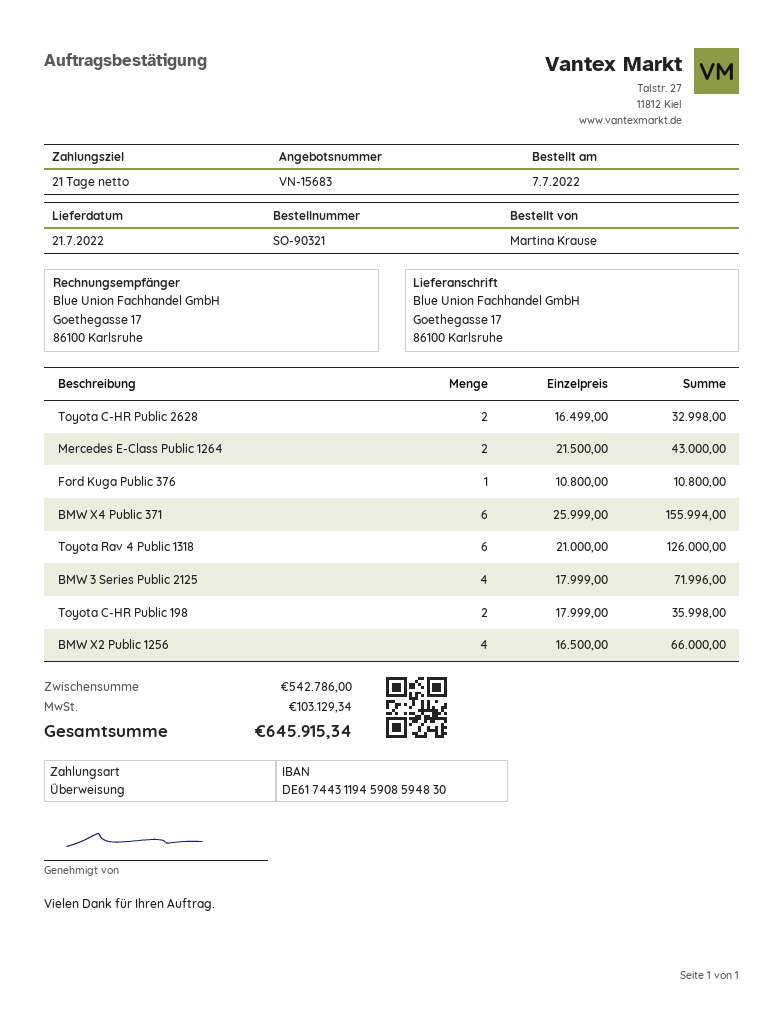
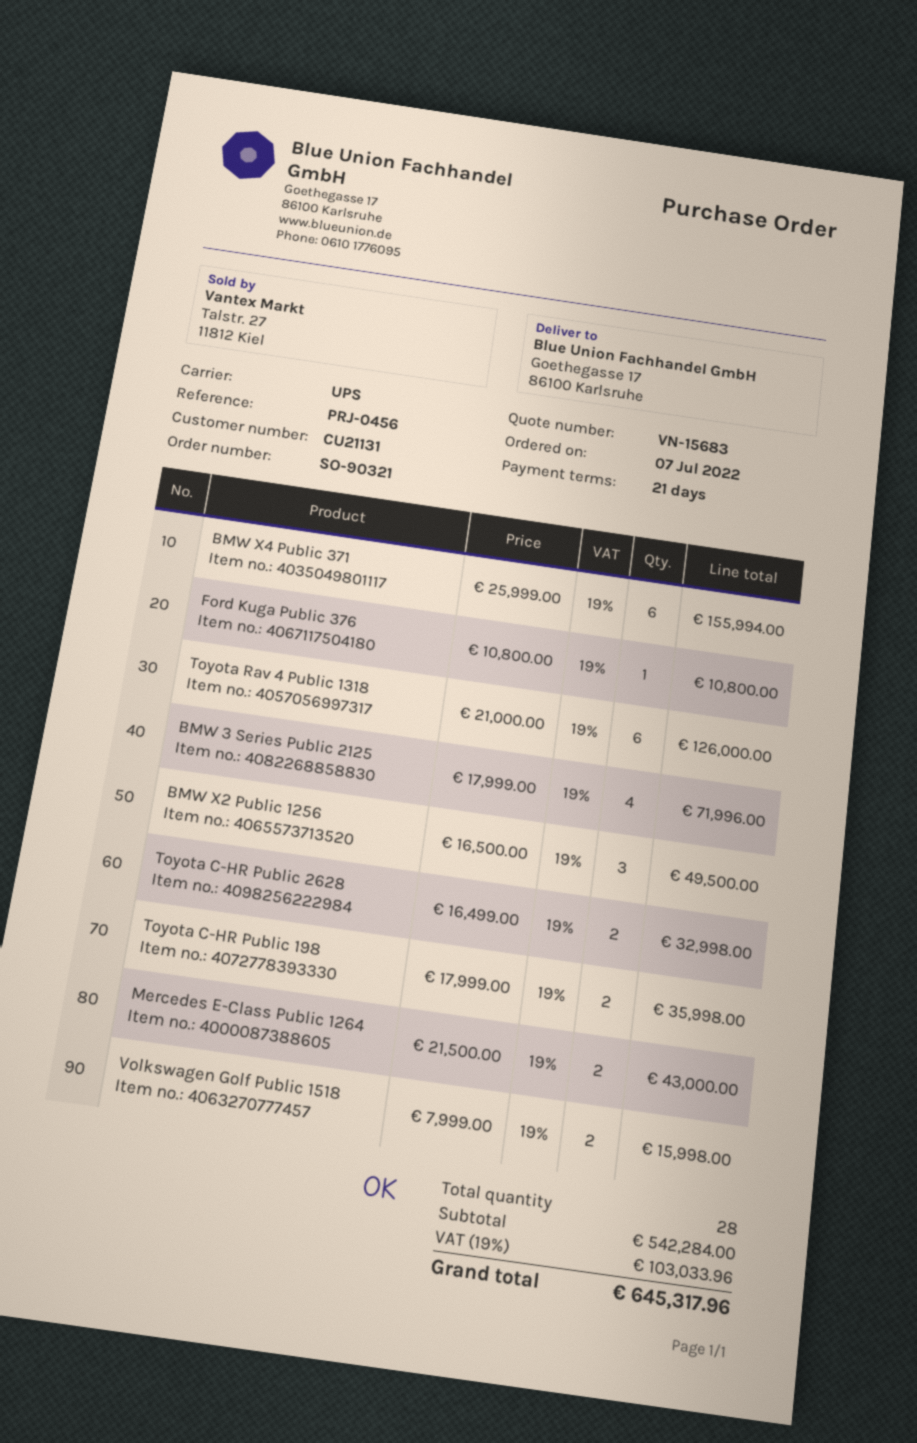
BMW X2 Public 1256: 4 x 16500.00 = 66000.00 -> 3 x 16500.00 = 49500.00
Volkswagen Golf Public 1518: none -> 2 x 7999.00 = 15998.00
subtotal: 542786.00 -> 542284.00
tax: 103129.34 -> 103033.96
total: 645915.34 -> 645317.96

